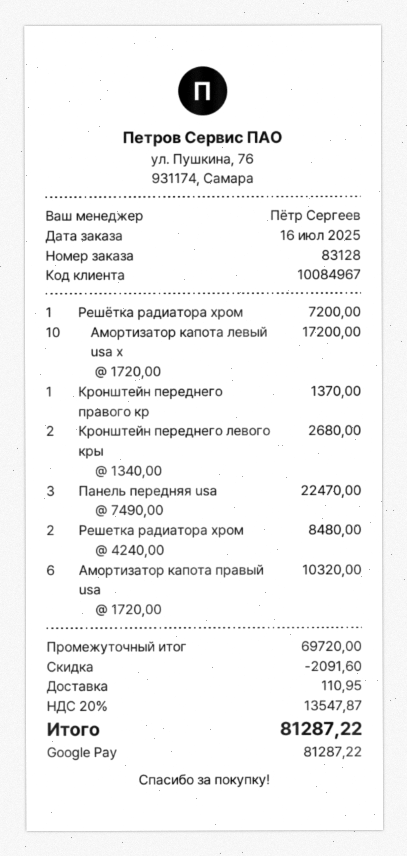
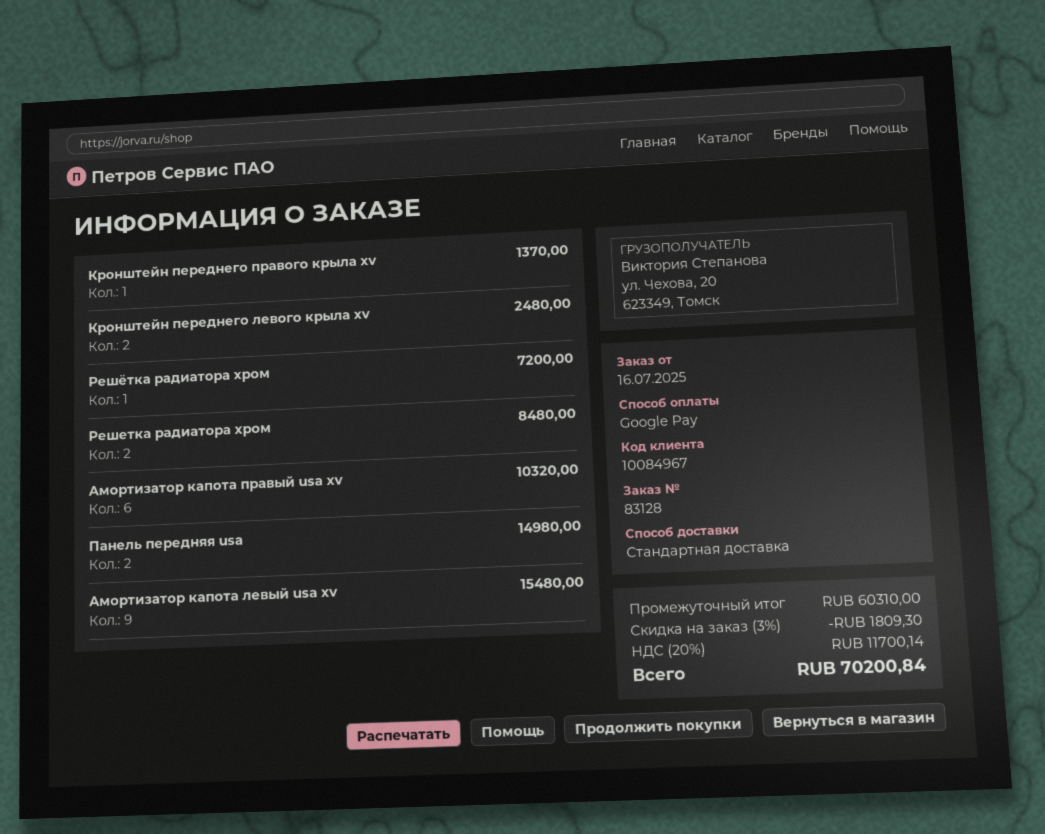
Амортизатор капота левый usa x: 10 for 17200.00 -> 9 for 15480.00
Кронштейн переднего левого кры: 2 for 2680.00 -> 2 for 2480.00
Панель передняя usa: 3 for 22470.00 -> 2 for 14980.00
subtotal: 69720.00 -> 60310.00
discount: 2091.60 -> 1809.30
shipping: 110.95 -> none
tax: 20% = 13547.87 -> 20% = 11700.14
total: 81287.22 -> 70200.84

